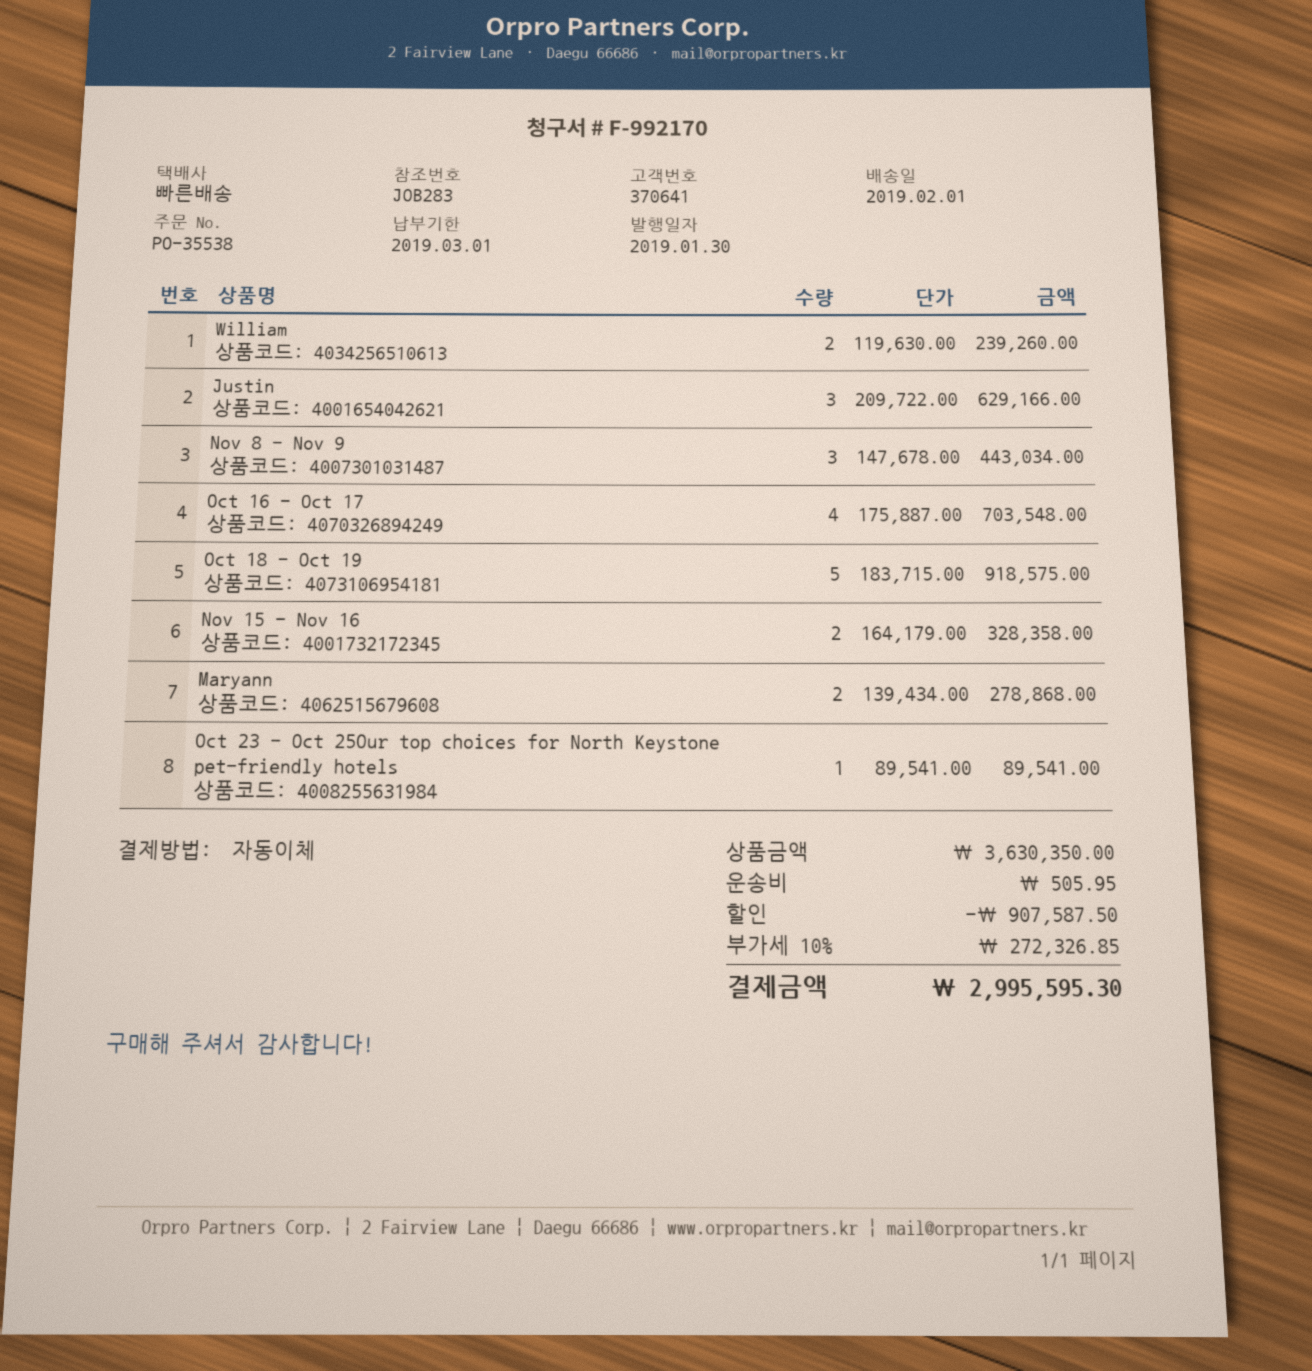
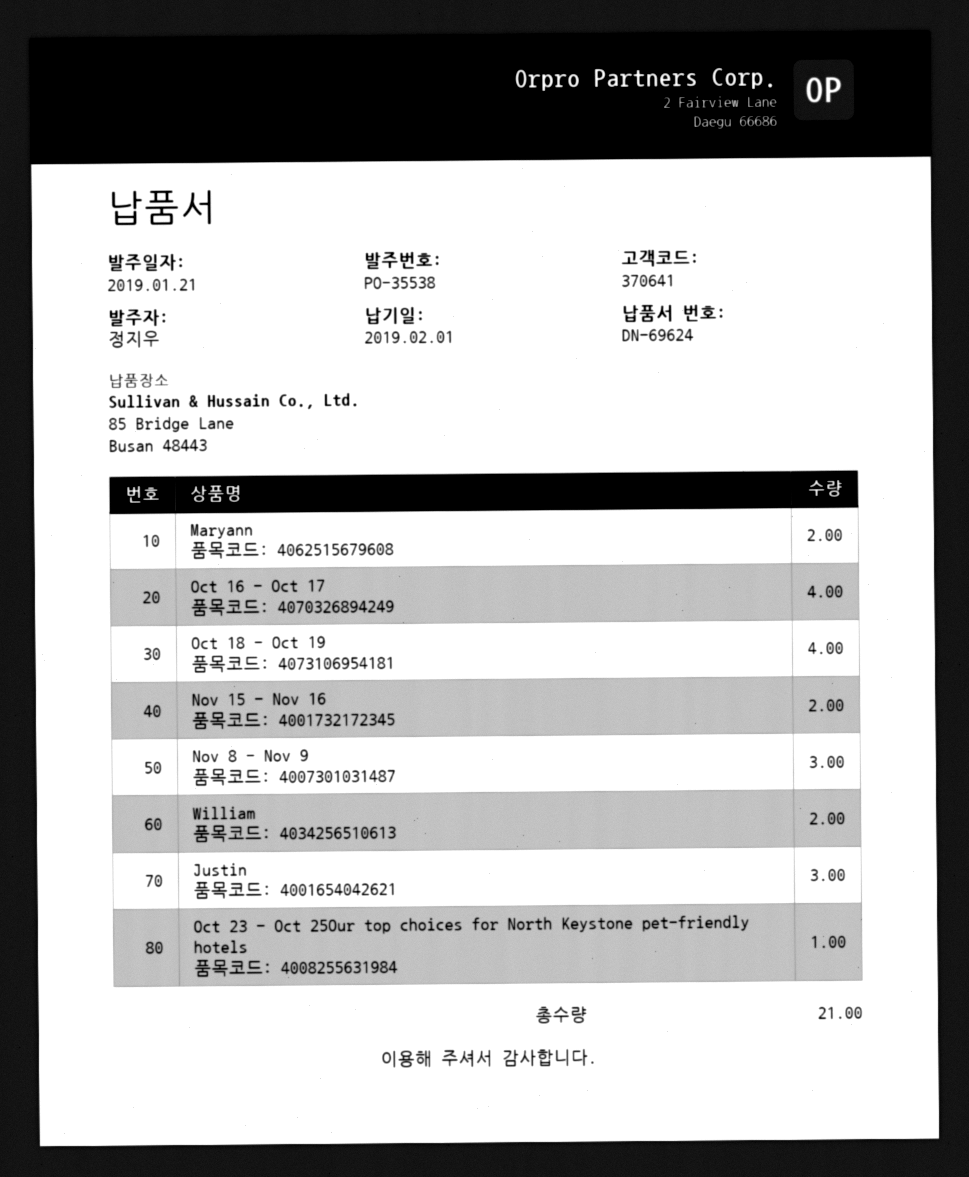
Oct 18 - Oct 19: 5 -> 4

